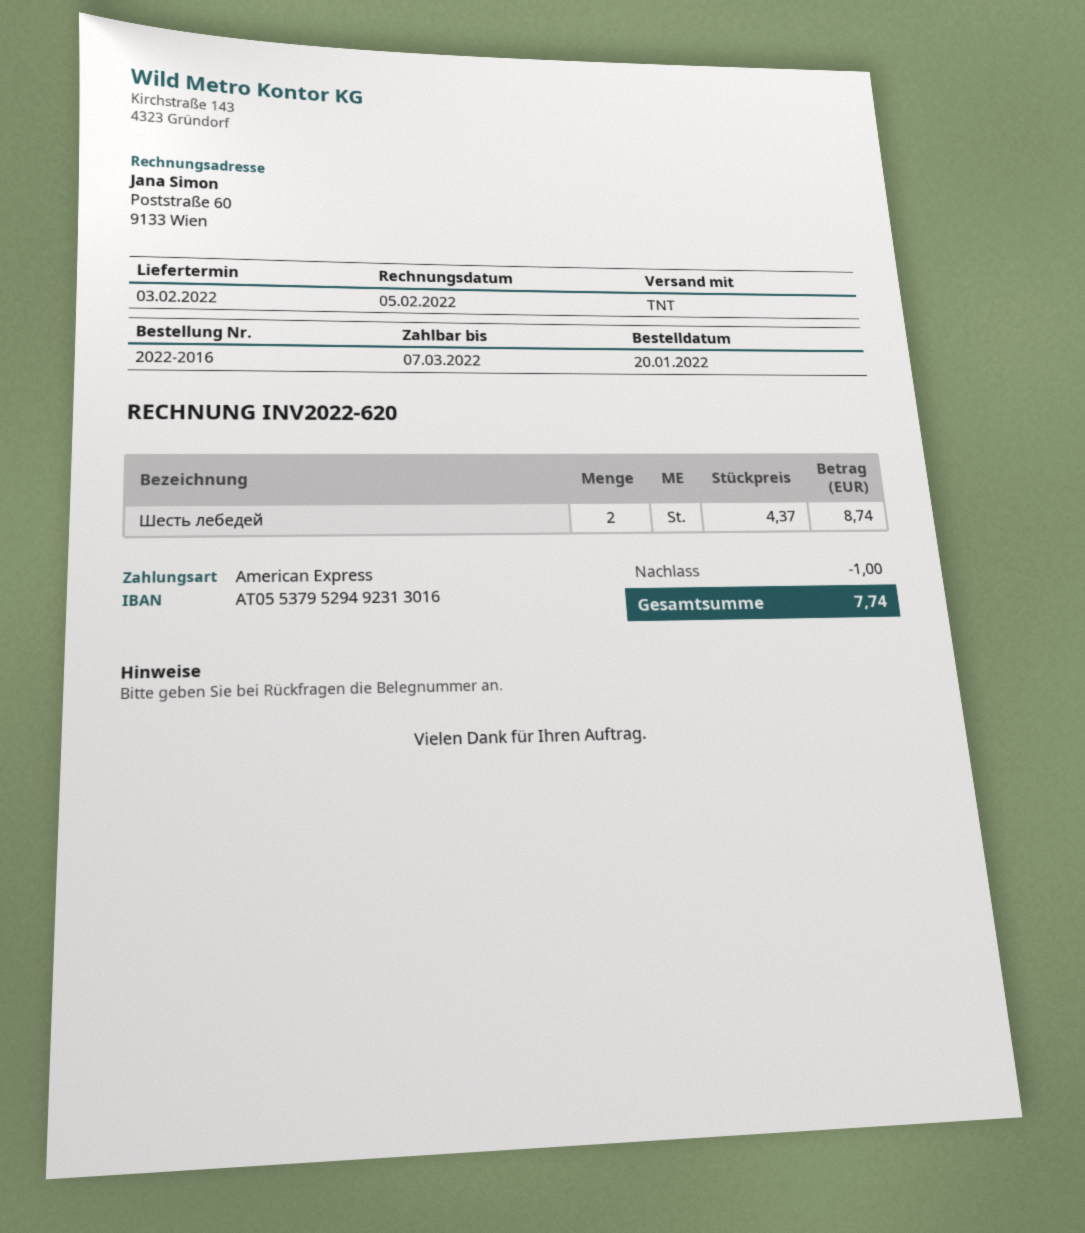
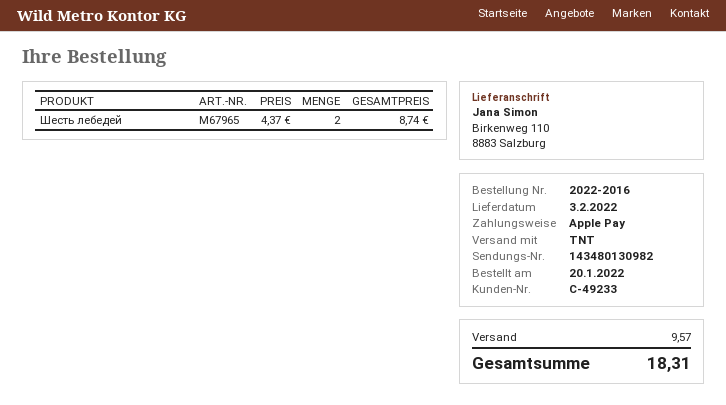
payment method: American Express -> Apple Pay
discount: 1.00 -> none
shipping: none -> 9.57
total: 7.74 -> 18.31

